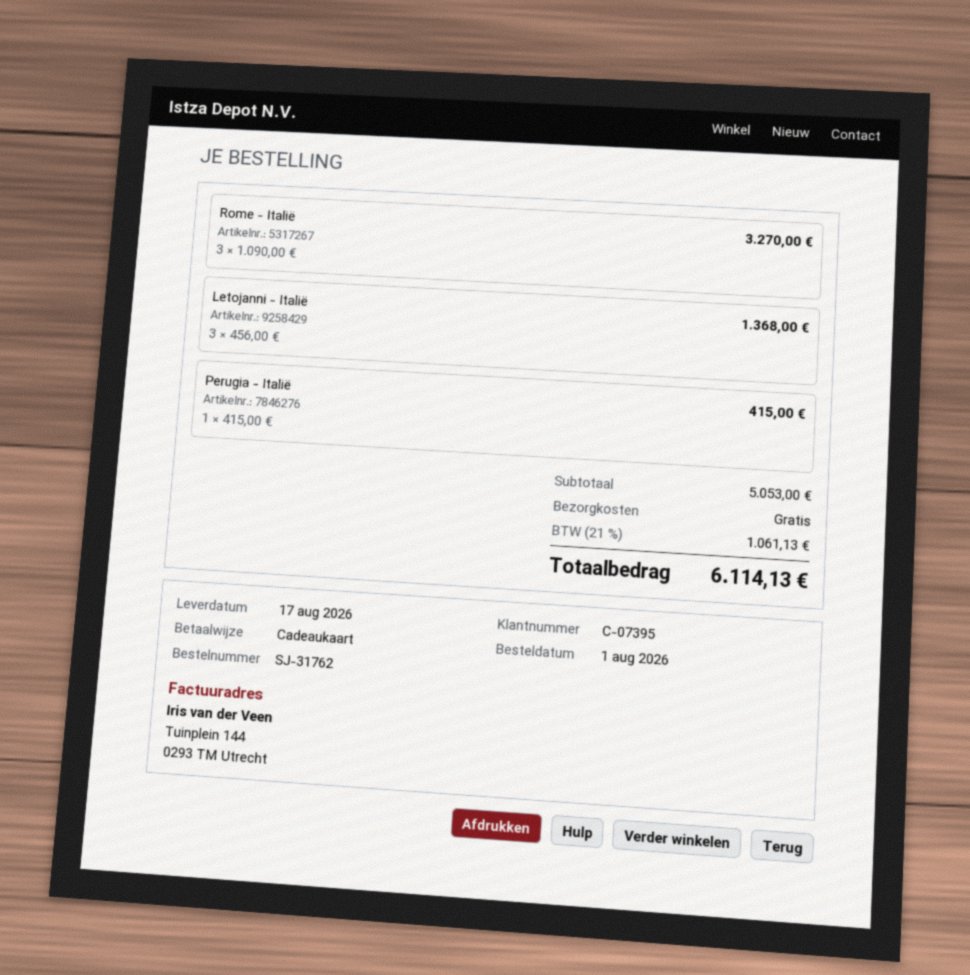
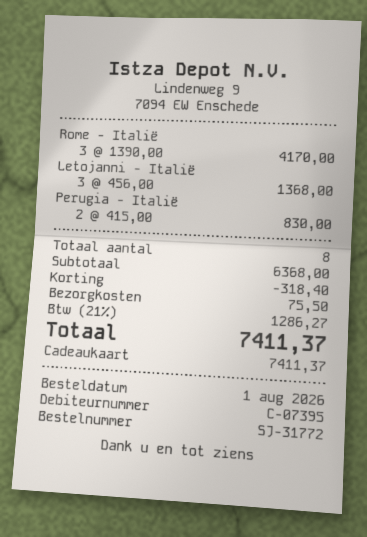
order number: SJ-31762 -> SJ-31772
Rome - Italië: 3 x 1090.00 = 3270.00 -> 3 x 1390.00 = 4170.00
Perugia - Italië: 1 x 415.00 = 415.00 -> 2 x 415.00 = 830.00
subtotal: 5053.00 -> 6368.00
discount: none -> 318.40
shipping: 0.00 -> 75.50
tax: 21% = 1061.13 -> 21% = 1286.27
total: 6114.13 -> 7411.37

